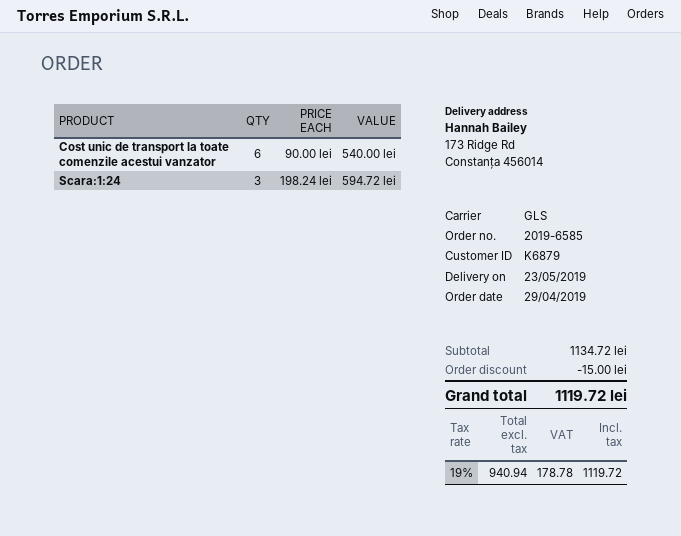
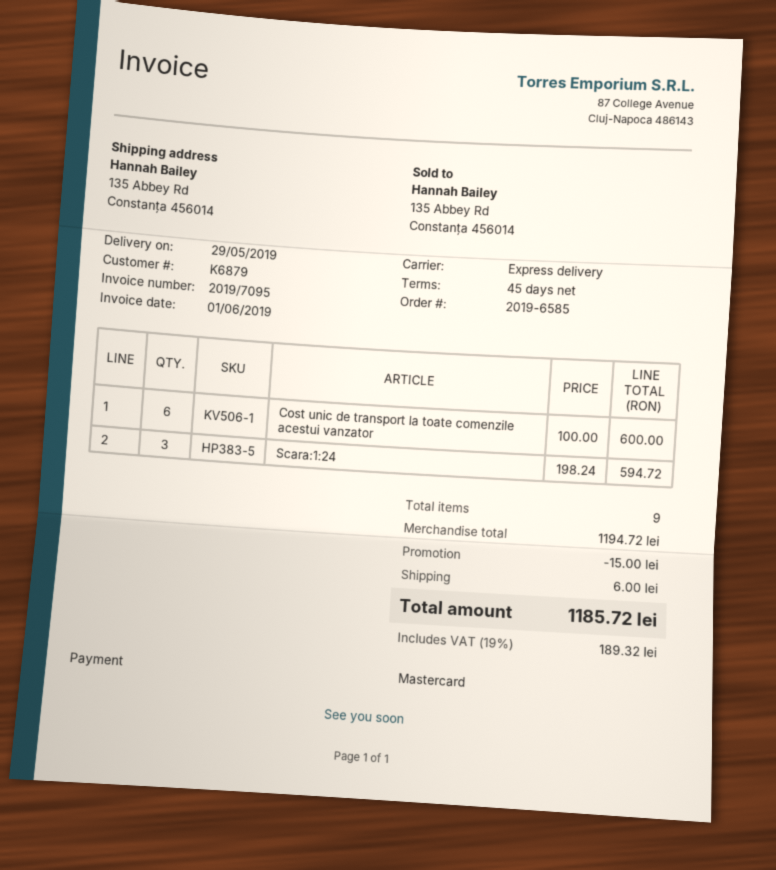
delivery date: 2019-05-23 -> 2019-05-29
shipping method: GLS -> express
ship to: 173 Ridge Rd, Constanța 456014 -> 135 Abbey Rd, Constanța 456014
Cost unic de transport la toate comenzile acestui vanzator: 6 x 90.00 = 540.00 -> 6 x 100.00 = 600.00
subtotal: 1134.72 -> 1194.72
shipping: none -> 6.00
tax: 19% = 178.78 -> 19% = 189.32
total: 1119.72 -> 1185.72

